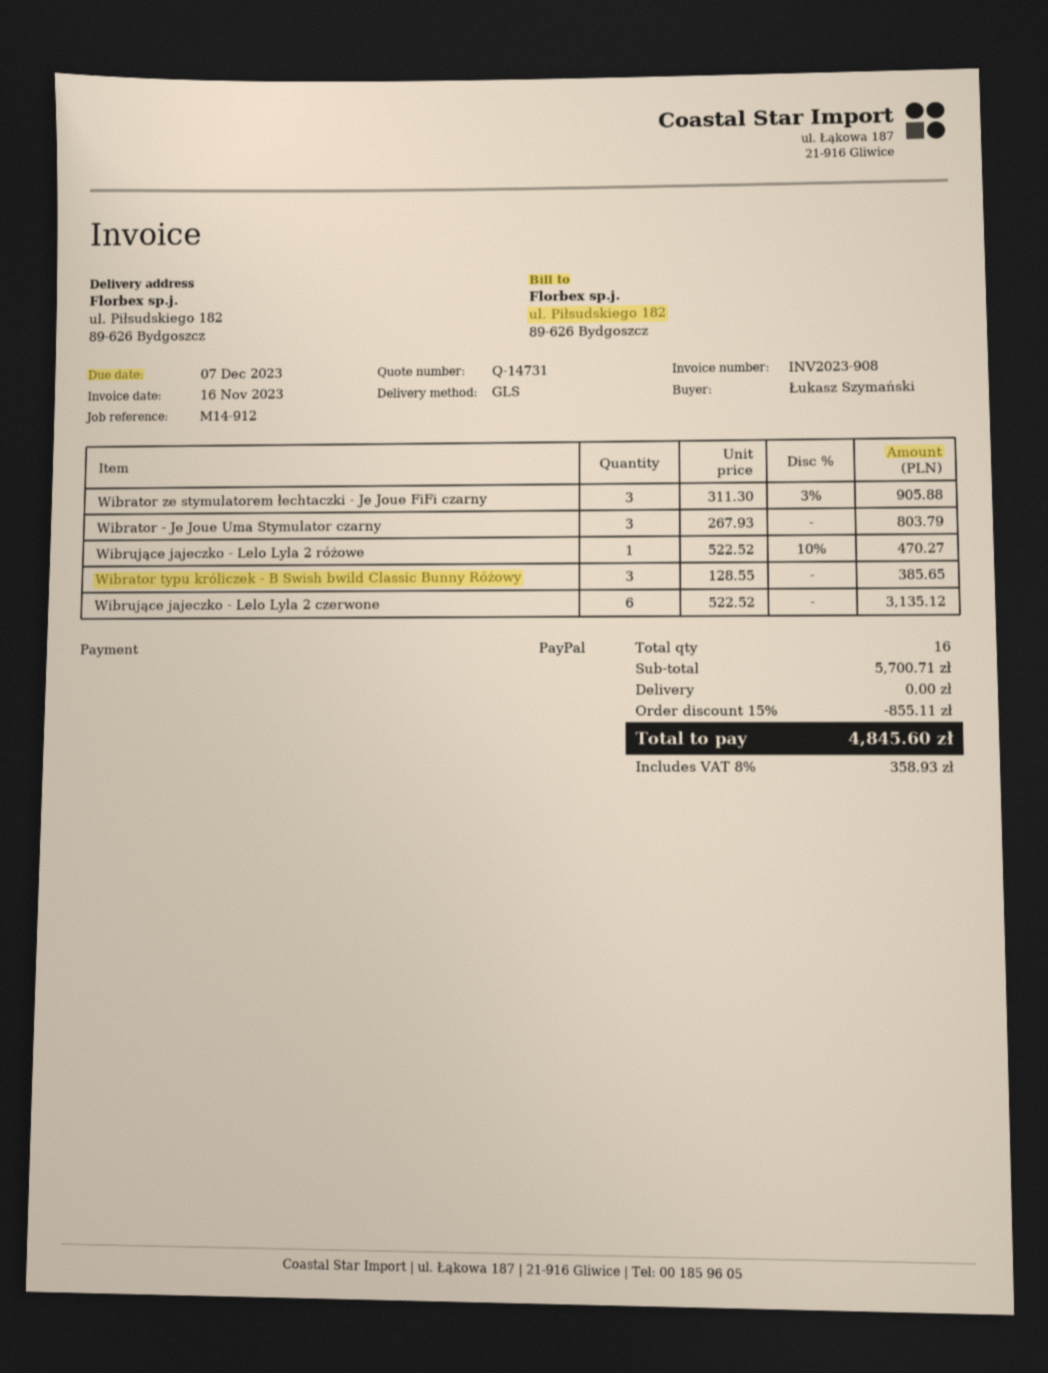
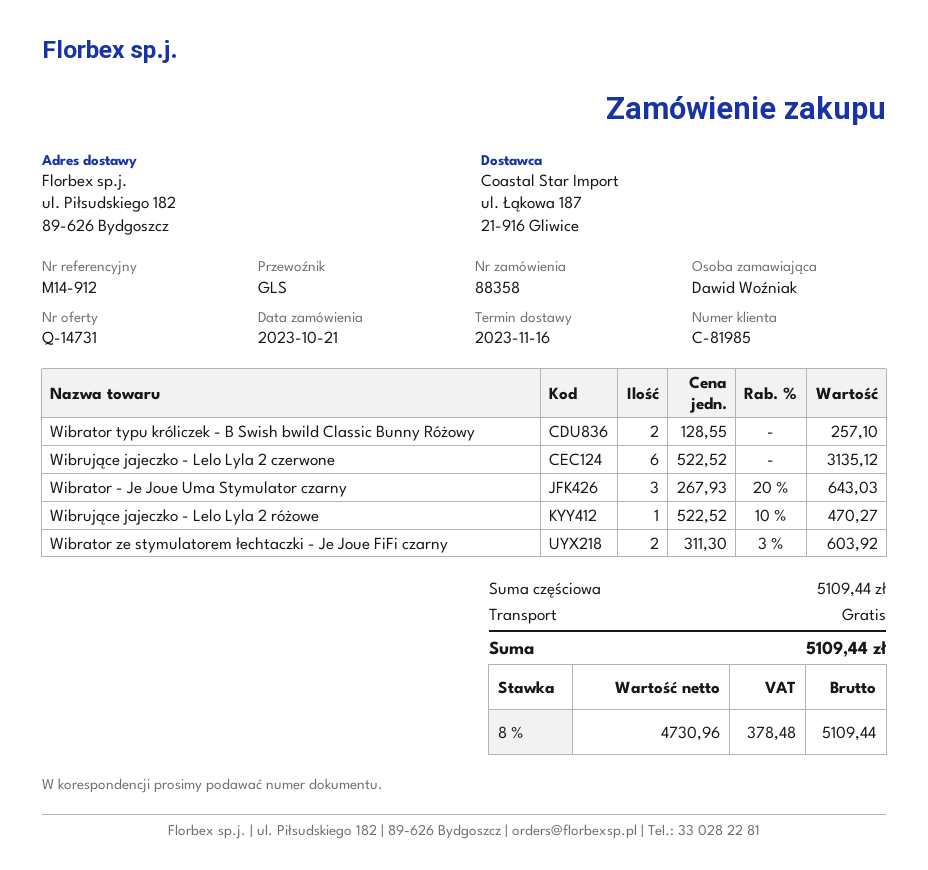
ordered by: Łukasz Szymański -> Dawid Woźniak
Wibrator ze stymulatorem łechtaczki - Je Joue FiFi czarny: 3 x 311.30 - 3% = 905.88 -> 2 x 311.30 - 3% = 603.92
Wibrator - Je Joue Uma Stymulator czarny: 3 x 267.93 = 803.79 -> 3 x 267.93 - 20% = 643.03
Wibrator typu króliczek - B Swish bwild Classic Bunny Różowy: 3 x 128.55 = 385.65 -> 2 x 128.55 = 257.10
subtotal: 5700.71 -> 5109.44
discount: 15% = 855.11 -> none
tax: 8% = 358.93 -> 8% = 378.48
total: 4845.60 -> 5109.44

